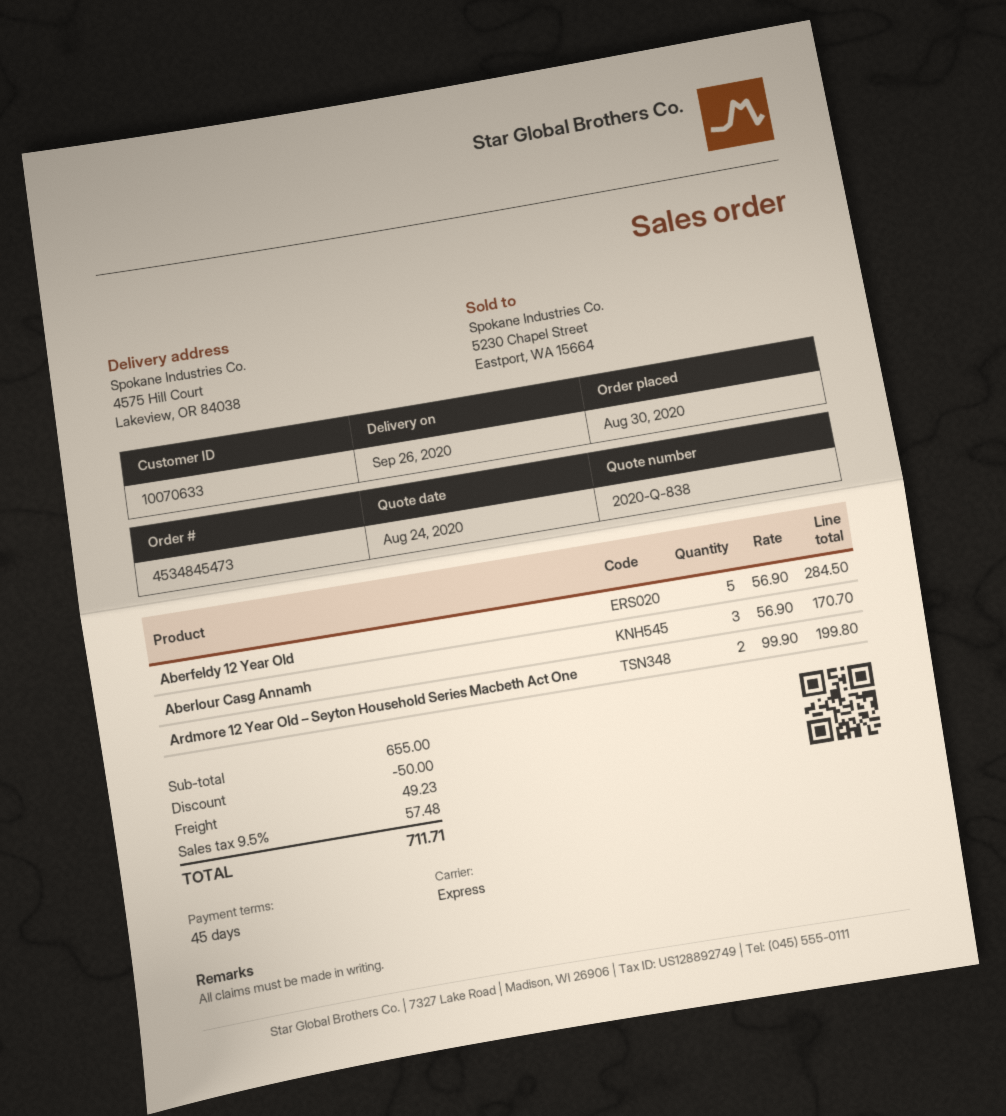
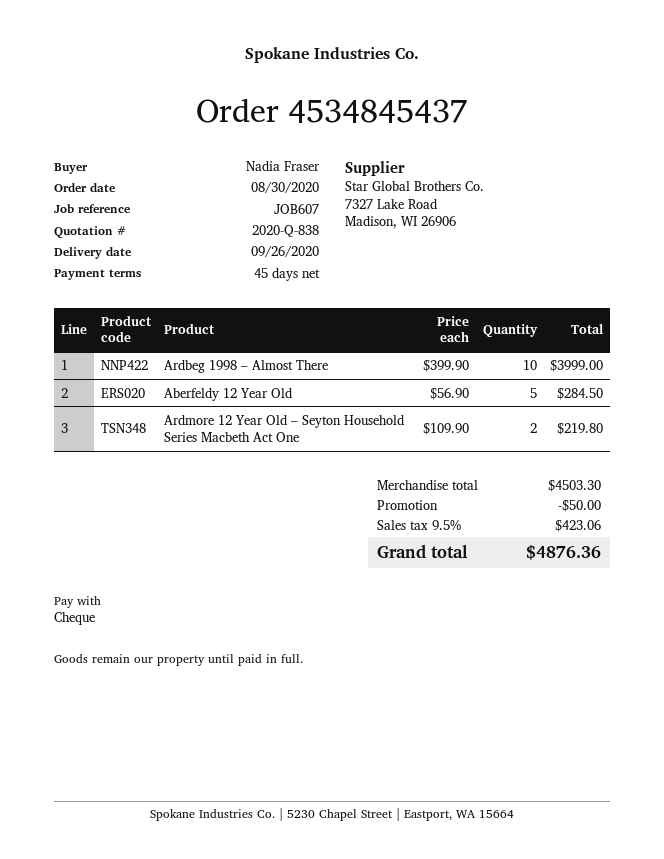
order number: 4534845473 -> 4534845437
Aberlour Casg Annamh: 3 x 56.90 = 170.70 -> none
Ardmore 12 Year Old – Seyton Household Series Macbeth Act One: 2 x 99.90 = 199.80 -> 2 x 109.90 = 219.80
Ardbeg 1998 – Almost There: none -> 10 x 399.90 = 3999.00
subtotal: 655.00 -> 4503.30
shipping: 49.23 -> none
tax: 9.5% = 57.48 -> 9.5% = 423.06
total: 711.71 -> 4876.36

